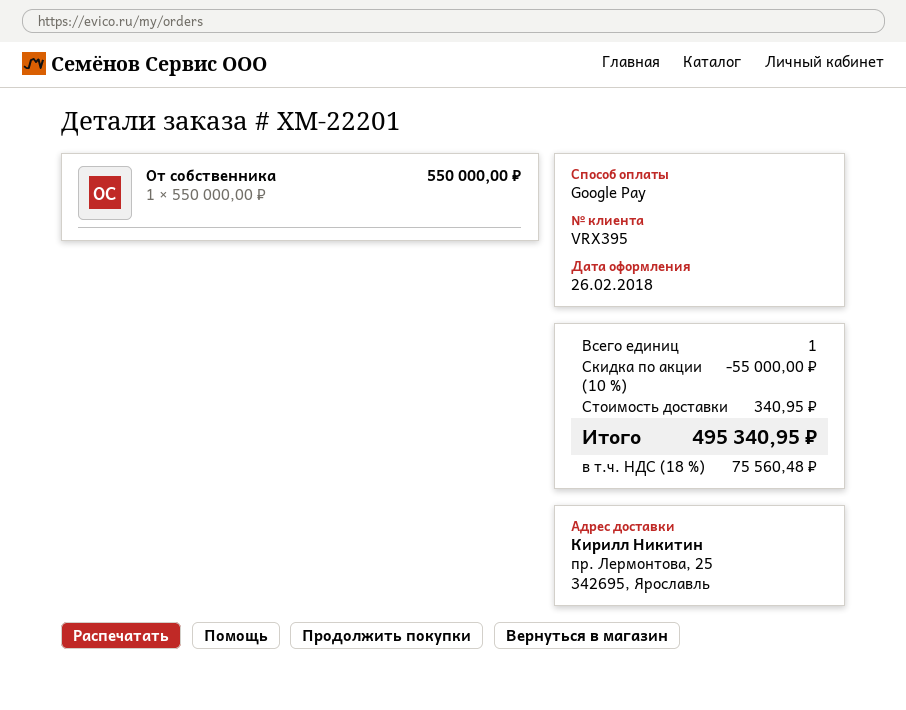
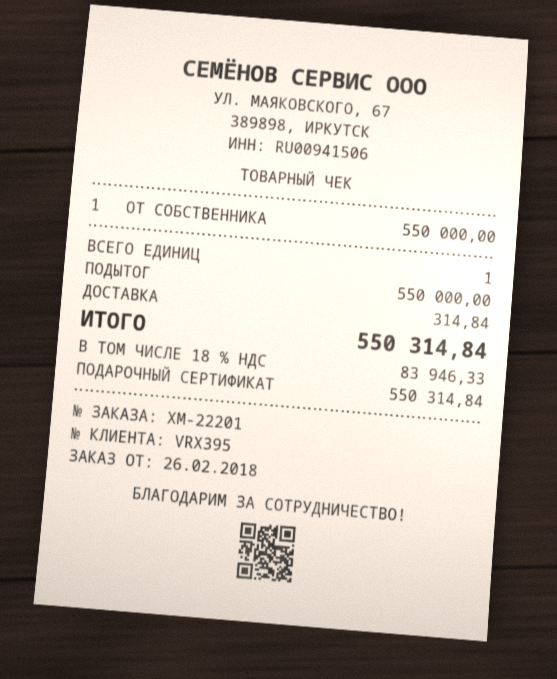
payment method: Google Pay -> gift card
discount: 10% = 55000.00 -> none
shipping: 340.95 -> 314.84
tax: 18% = 75560.48 -> 18% = 83946.33
total: 495340.95 -> 550314.84

